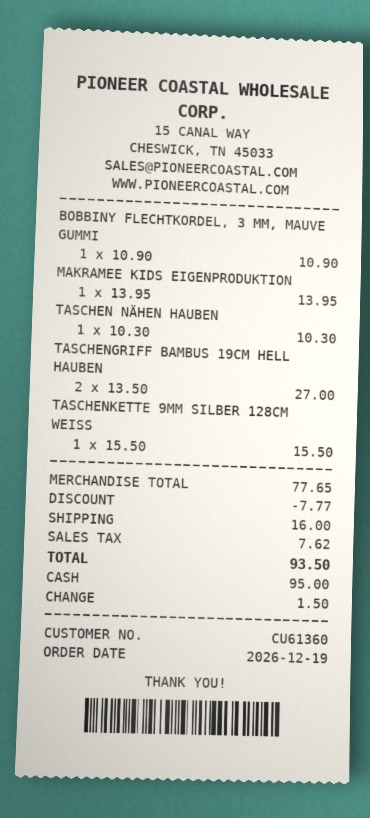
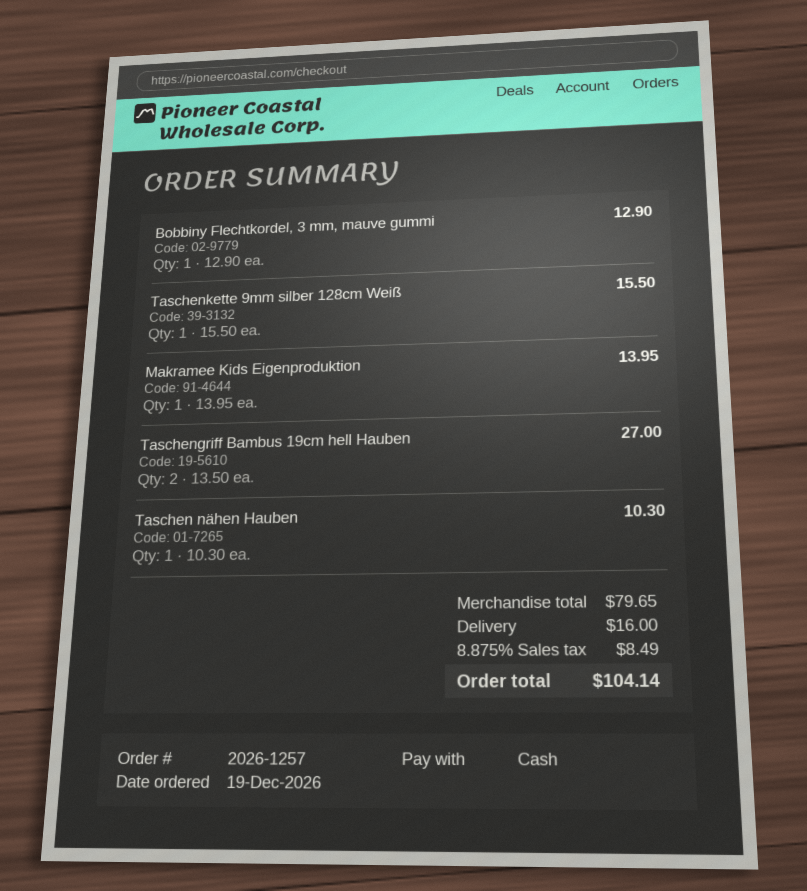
BOBBINY FLECHTKORDEL, 3 MM, MAUVE GUMMI: 1 x 10.90 = 10.90 -> 1 x 12.90 = 12.90
subtotal: 77.65 -> 79.65
discount: 7.77 -> none
tax: 7.62 -> 8.49
total: 93.50 -> 104.14

